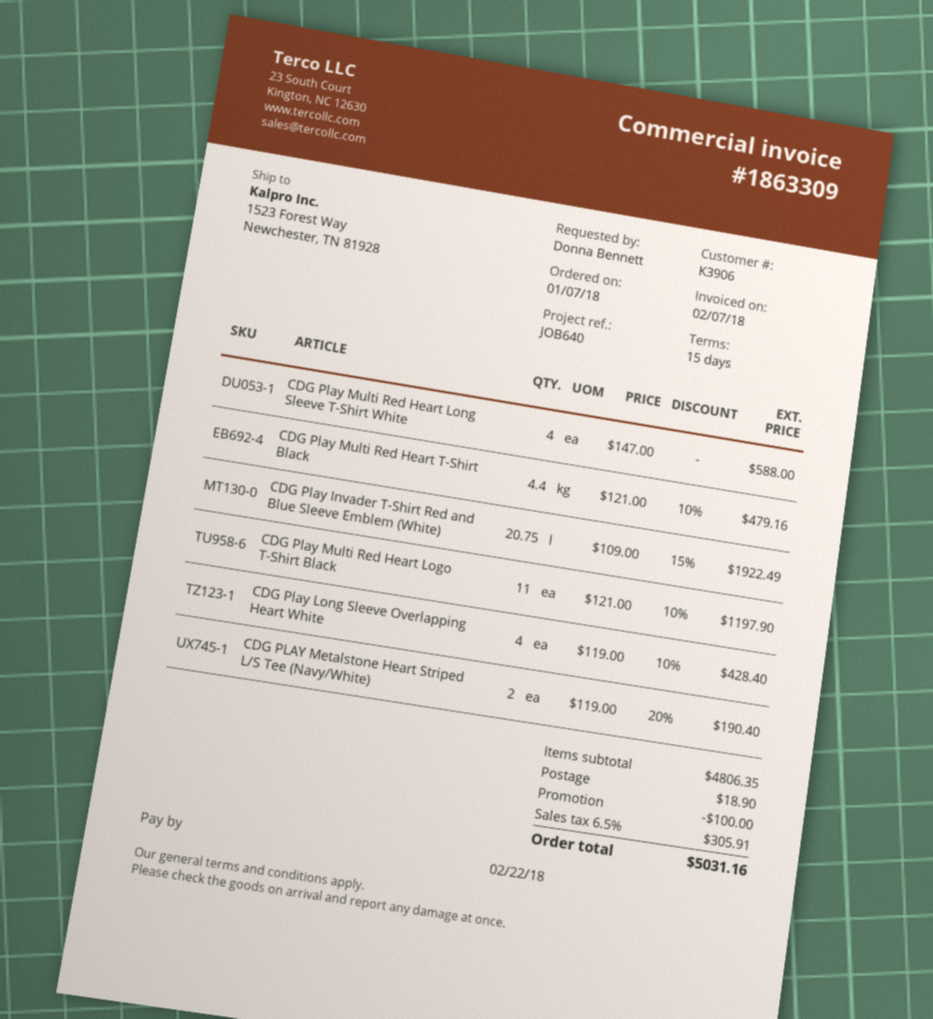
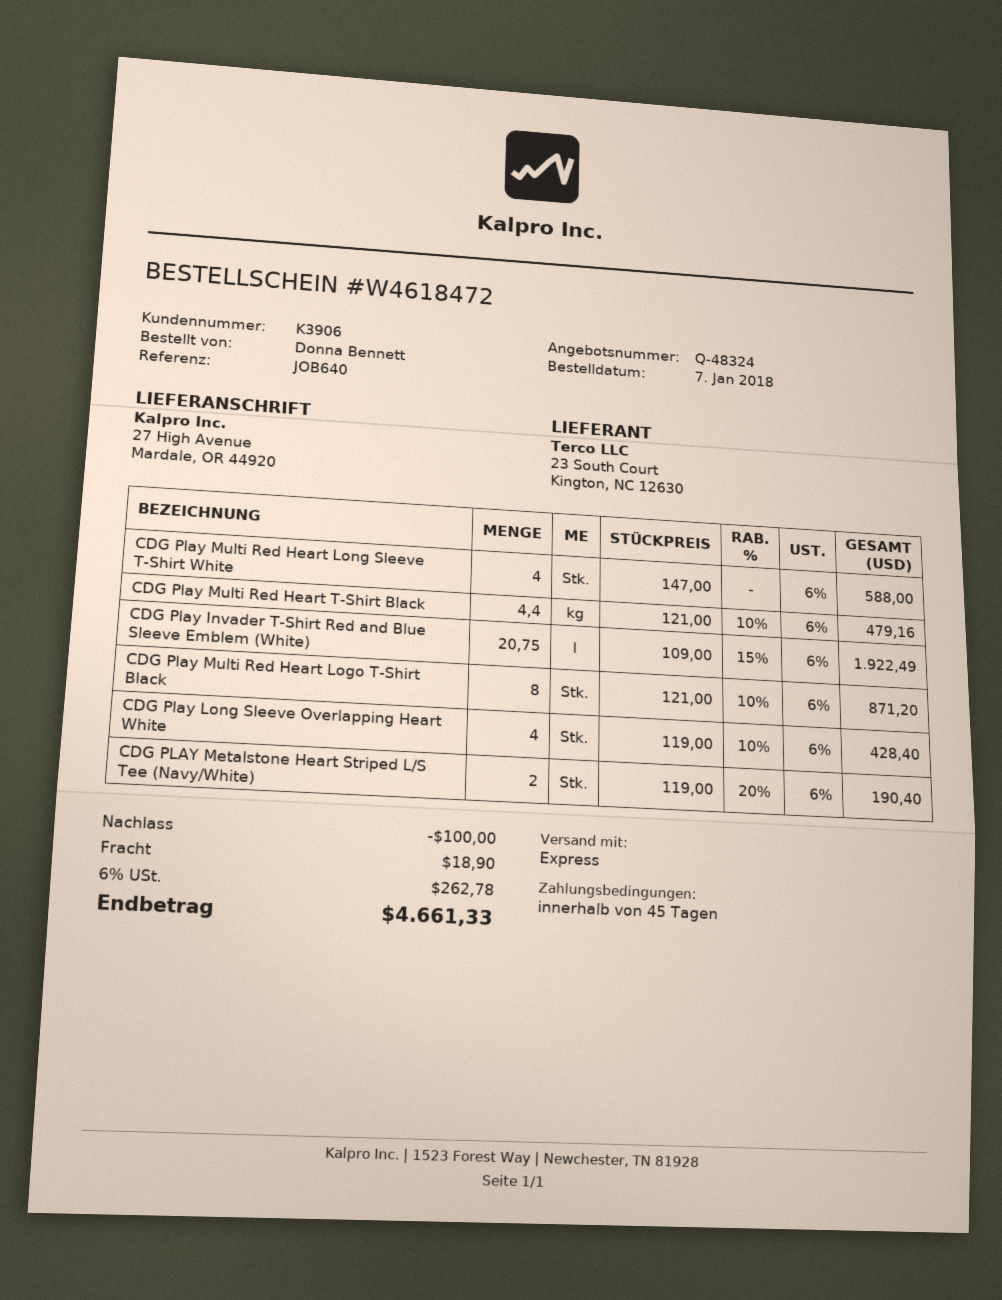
payment terms: 15 days -> 45 days
ship to: 1523 Forest Way, Newchester, TN 81928 -> 27 High Avenue, Mardale, OR 44920
CDG Play Multi Red Heart Logo T-Shirt Black: 11 x 121.00 - 10% = 1197.90 -> 8 x 121.00 - 10% = 871.20
tax: 6.5% = 305.91 -> 6% = 262.78
total: 5031.16 -> 4661.33

